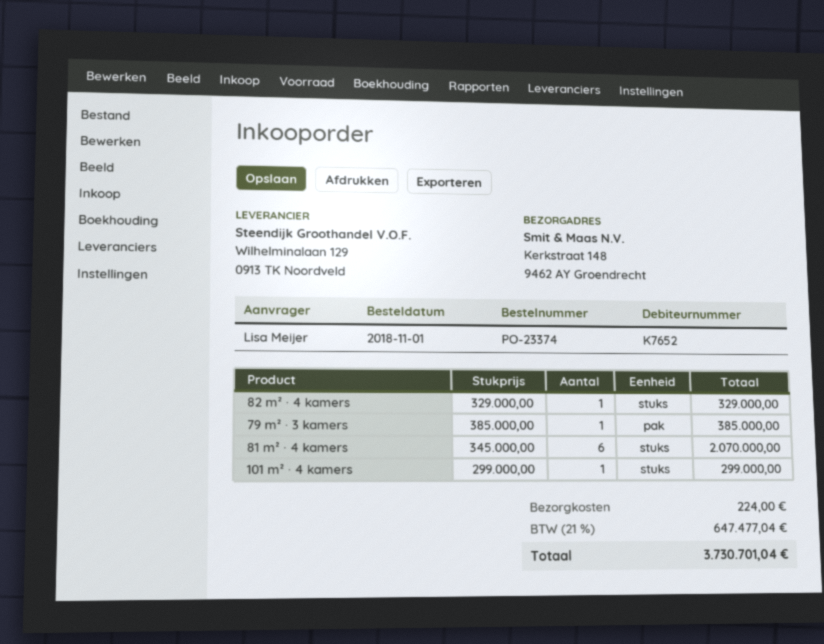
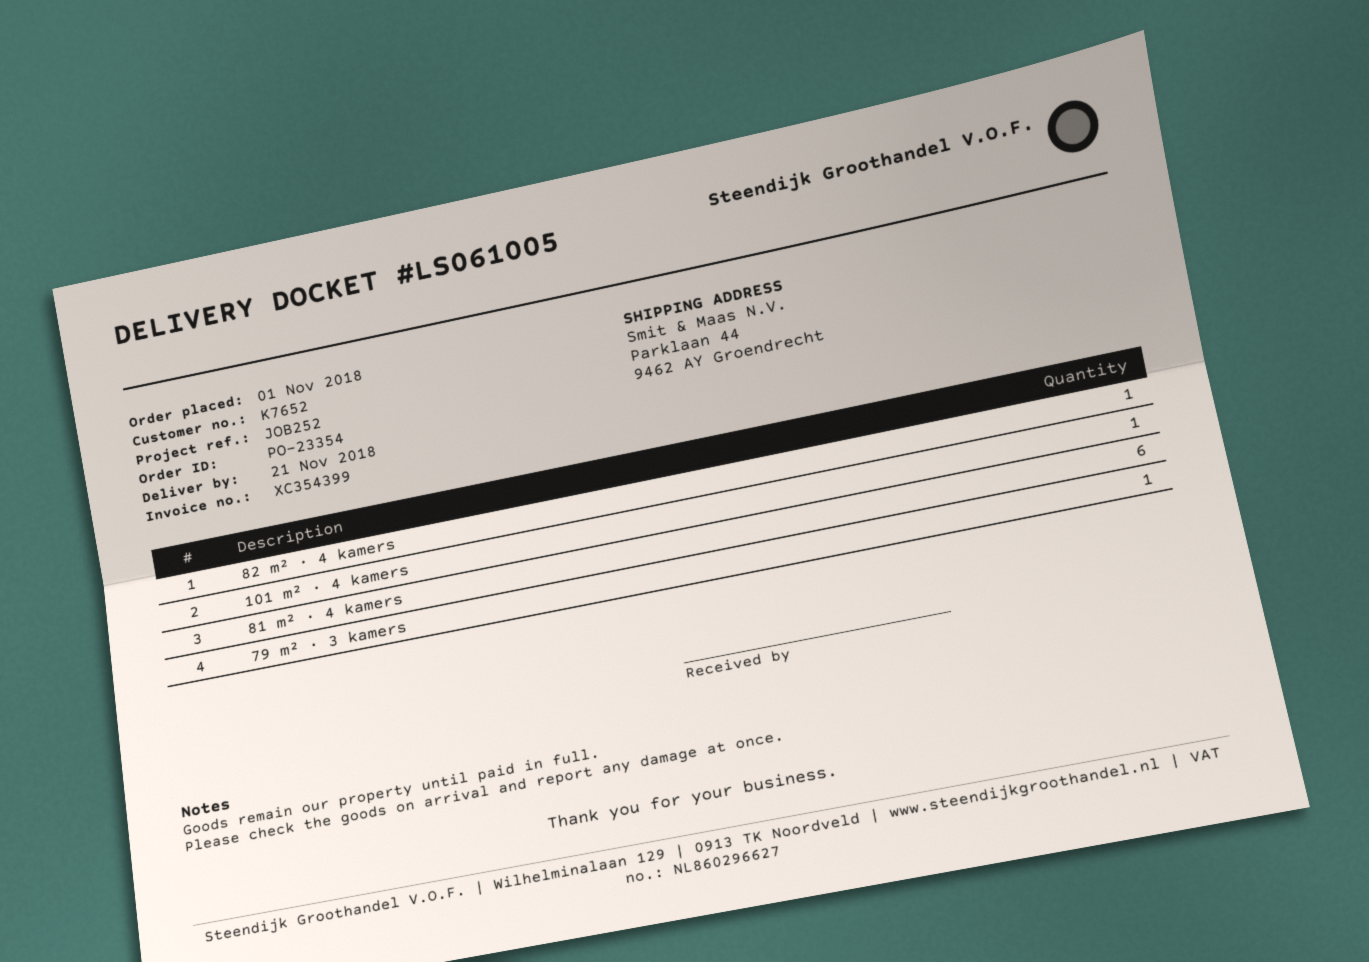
order number: PO-23374 -> PO-23354
ship to: Kerkstraat 148, 9462 AY Groendrecht -> Parklaan 44, 9462 AY Groendrecht

